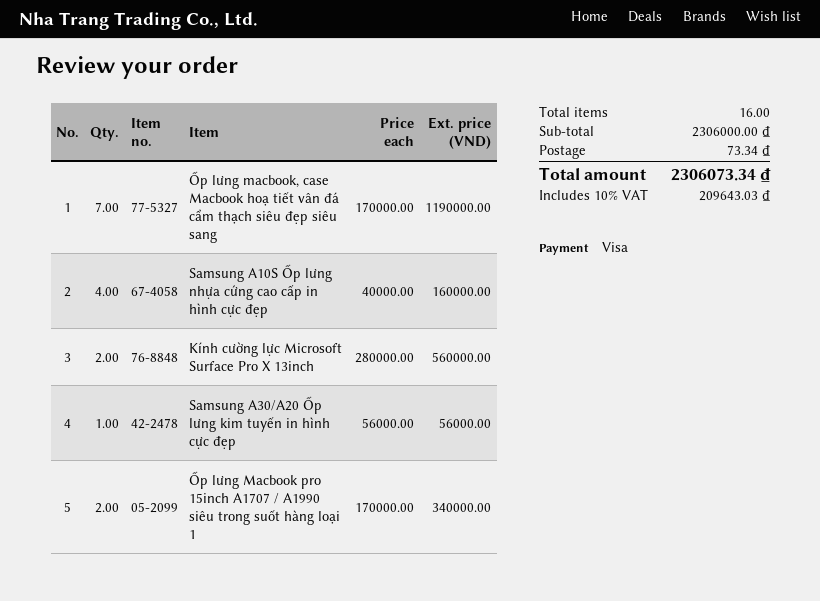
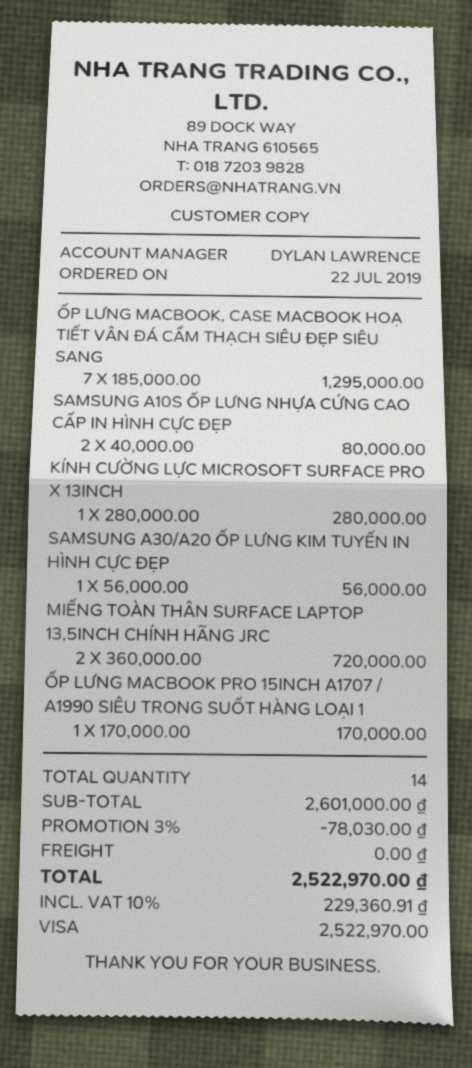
Ốp lưng macbook, case Macbook hoạ tiết vân đá cẩm thạch siêu đẹp siêu sang: 7 x 170000.00 = 1190000.00 -> 7 x 185000.00 = 1295000.00
Samsung A10S Ốp lưng nhựa cứng cao cấp in hình cực đẹp: 4 x 40000.00 = 160000.00 -> 2 x 40000.00 = 80000.00
Kính cường lực Microsoft Surface Pro X 13inch: 2 x 280000.00 = 560000.00 -> 1 x 280000.00 = 280000.00
Ốp lưng Macbook pro 15inch A1707 / A1990 siêu trong suốt hàng loại 1: 2 x 170000.00 = 340000.00 -> 1 x 170000.00 = 170000.00
MIẾNG TOÀN THÂN SURFACE LAPTOP 13,5INCH CHÍNH HÃNG JRC: none -> 2 x 360000.00 = 720000.00
total quantity: 16 -> 14
subtotal: 2306000.00 -> 2601000.00
discount: none -> 3% = 78030.00
shipping: 73.34 -> 0.00
tax: 10% = 209643.03 -> 10% = 229360.91
total: 2306073.34 -> 2522970.00

